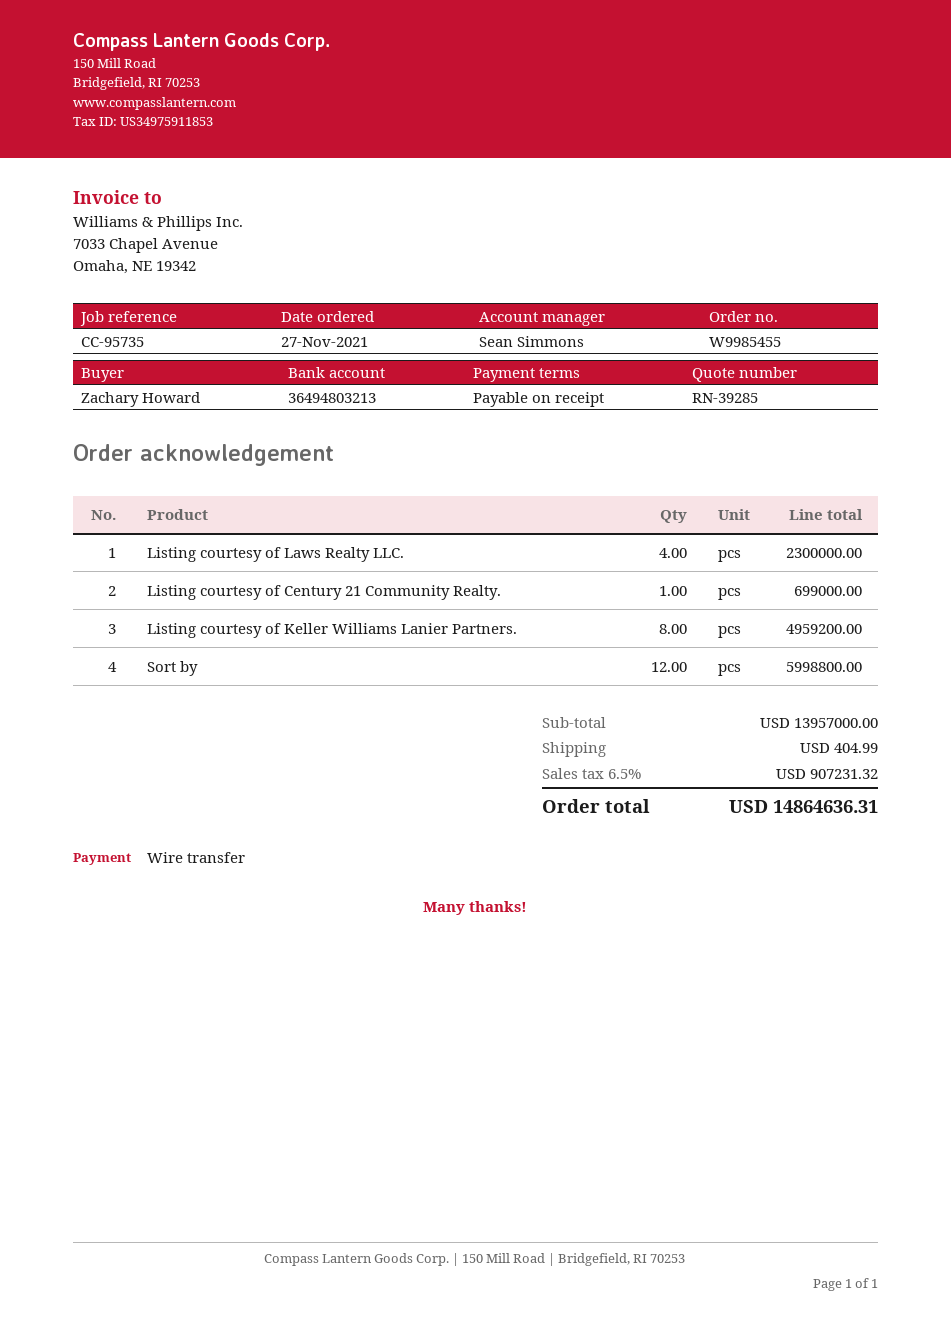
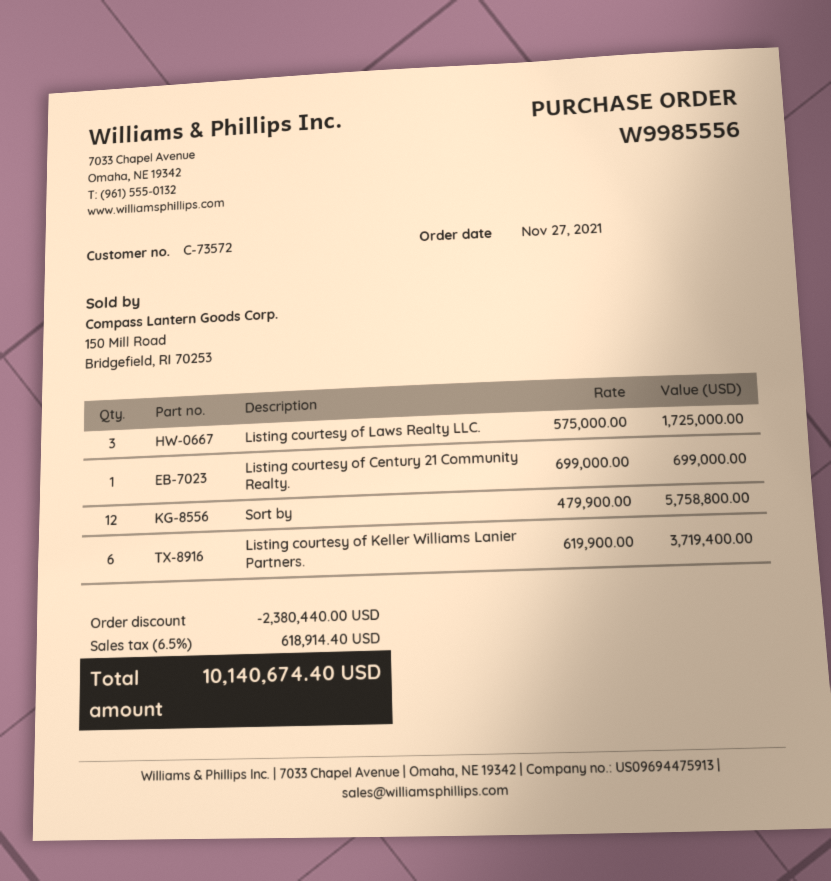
order number: W9985455 -> W9985556
Listing courtesy of Laws Realty LLC.: 4 for 2300000.00 -> 3 for 1725000.00
Listing courtesy of Keller Williams Lanier Partners.: 8 for 4959200.00 -> 6 for 3719400.00
Sort by: 12 for 5998800.00 -> 12 for 5758800.00
discount: none -> 2380440.00
shipping: 404.99 -> none
tax: 6.5% = 907231.32 -> 6.5% = 618914.40
total: 14864636.31 -> 10140674.40

